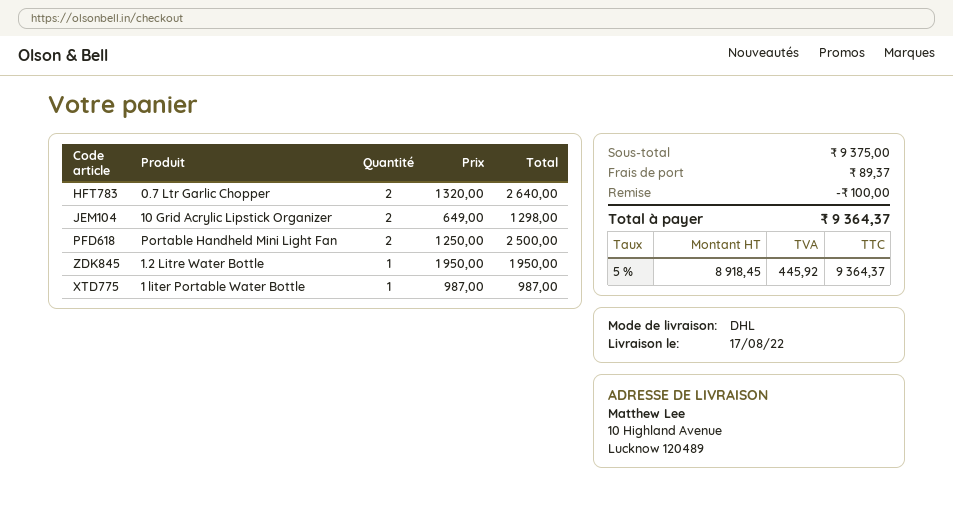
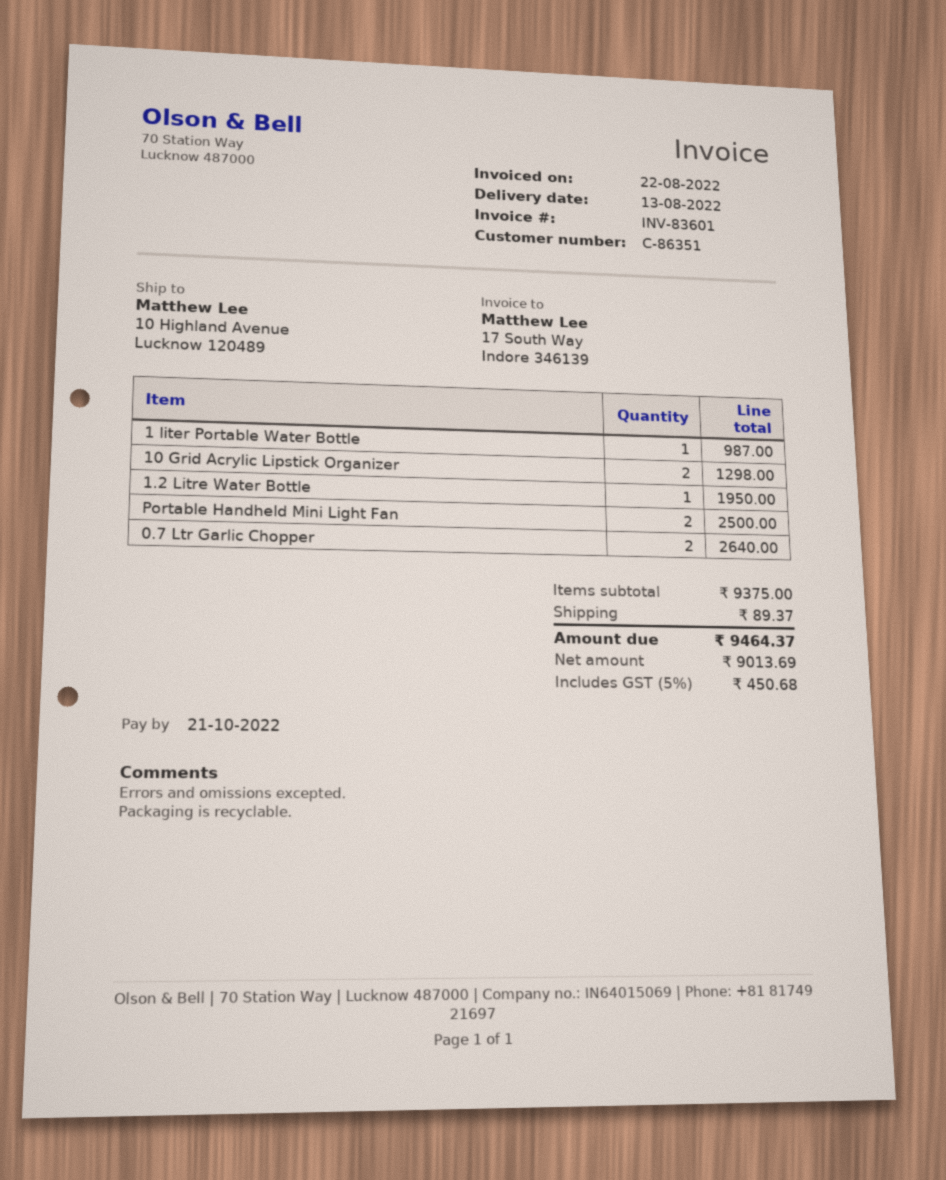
delivery date: 2022-08-17 -> 2022-08-13
discount: 100.00 -> none
net: 8918.45 -> 9013.69
tax: 5% = 445.92 -> 5% = 450.68
total: 9364.37 -> 9464.37

